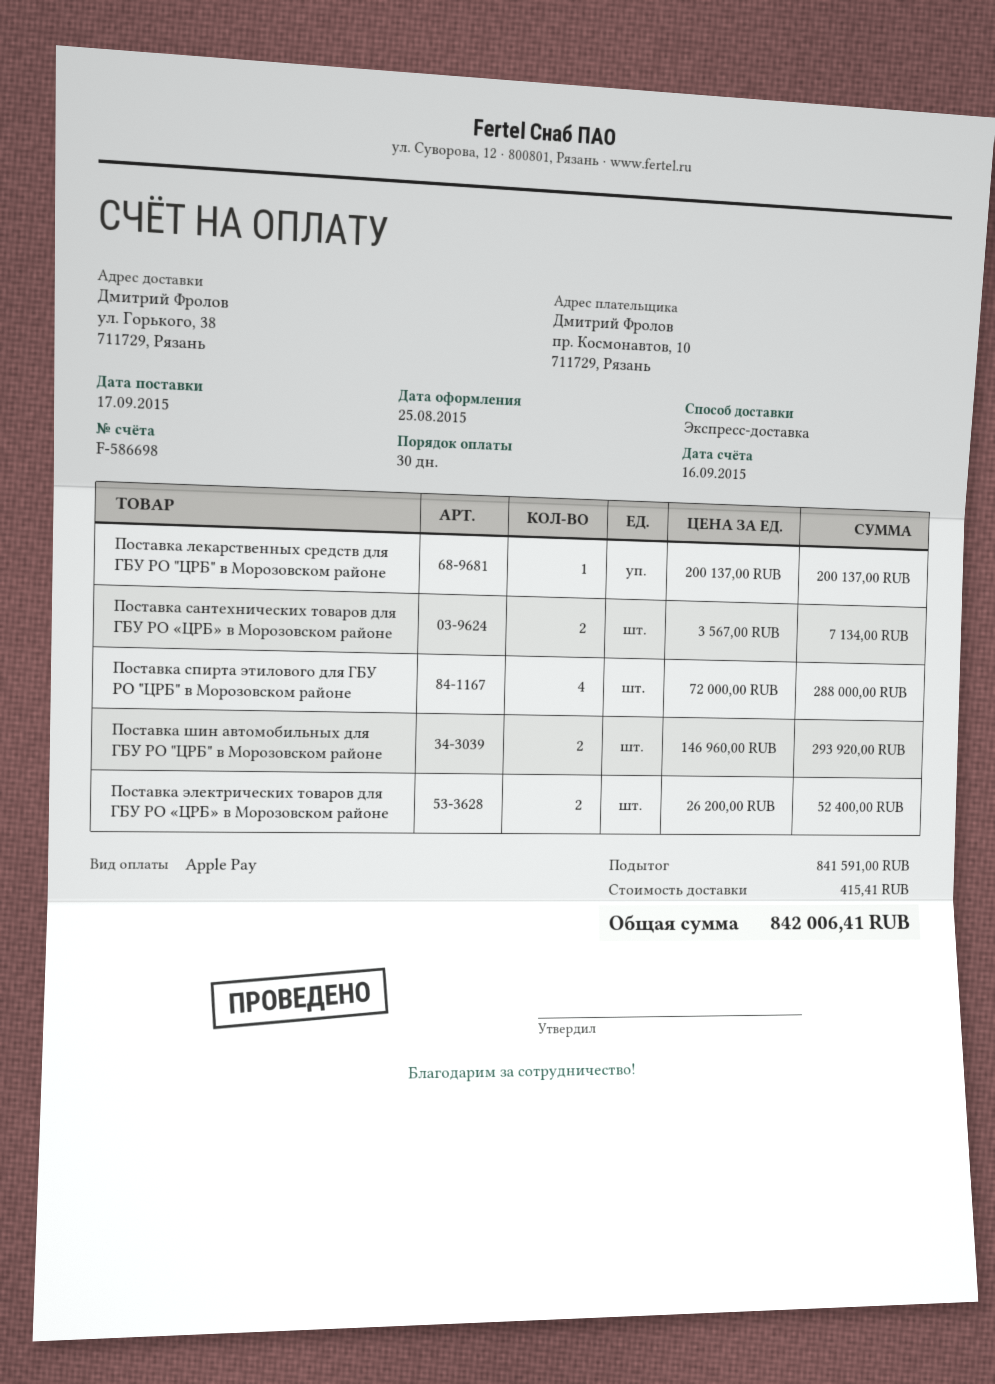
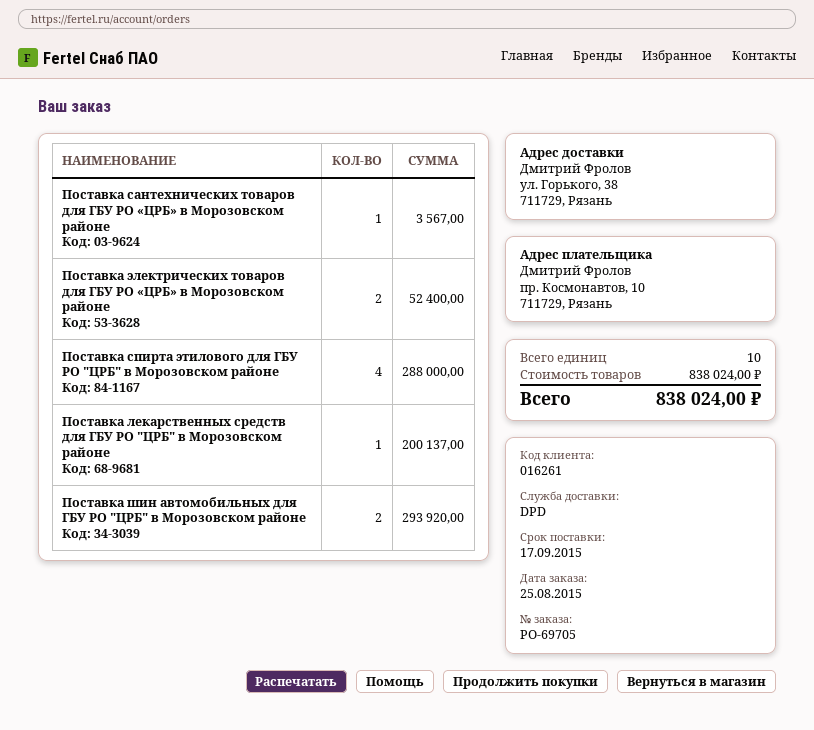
shipping method: express -> DPD
Поставка сантехнических товаров для ГБУ РО «ЦРБ» в Морозовском районе: 2 for 7134.00 -> 1 for 3567.00
subtotal: 841591.00 -> 838024.00
shipping: 415.41 -> none
total: 842006.41 -> 838024.00

